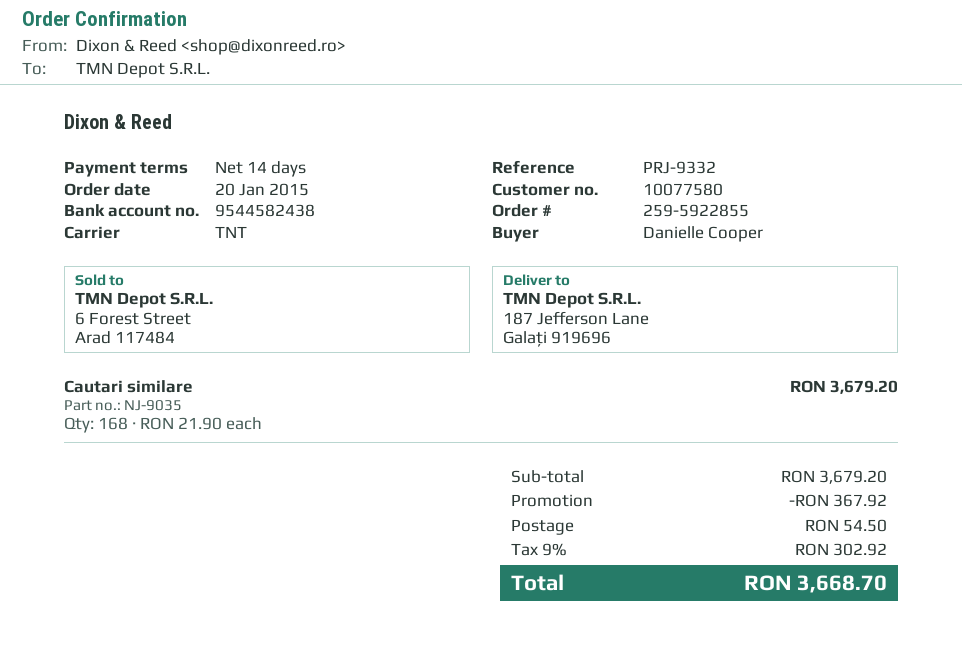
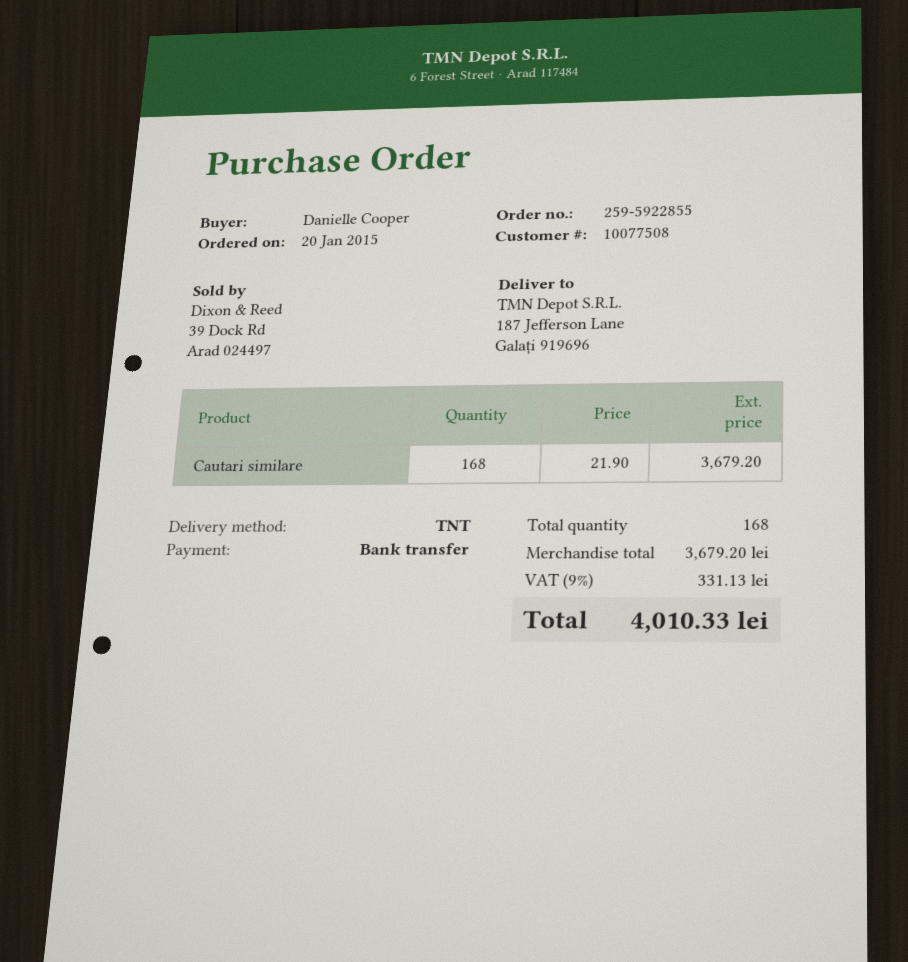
customer number: 10077580 -> 10077508
discount: 367.92 -> none
shipping: 54.50 -> none
tax: 9% = 302.92 -> 9% = 331.13
total: 3668.70 -> 4010.33

